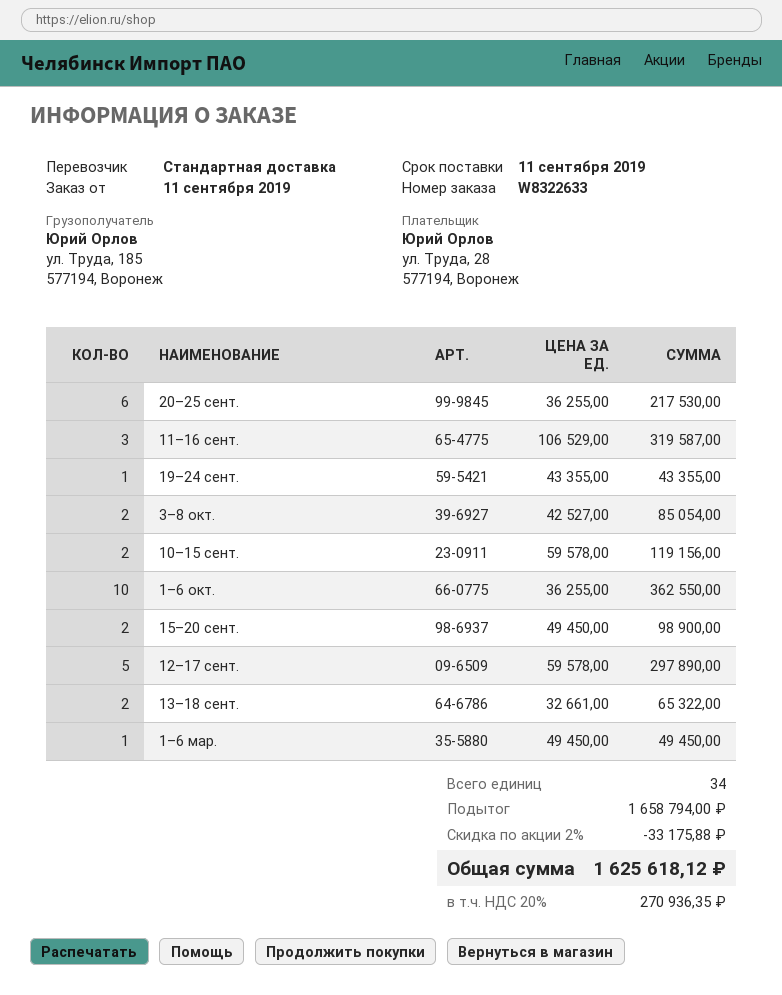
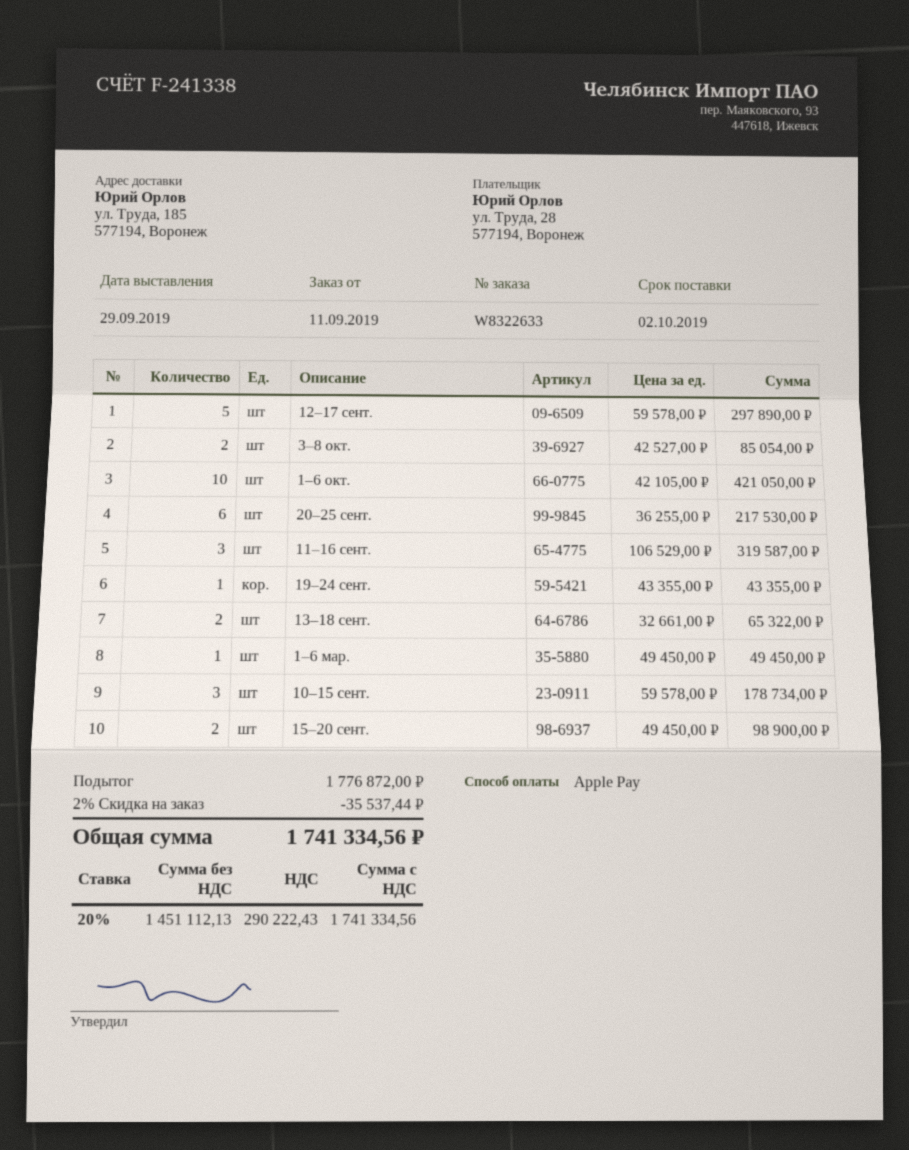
delivery date: 2019-09-11 -> 2019-10-02
10–15 сент.: 2 x 59578.00 = 119156.00 -> 3 x 59578.00 = 178734.00
1–6 окт.: 10 x 36255.00 = 362550.00 -> 10 x 42105.00 = 421050.00
subtotal: 1658794.00 -> 1776872.00
discount: 2% = 33175.88 -> 2% = 35537.44
tax: 20% = 270936.35 -> 20% = 290222.43
total: 1625618.12 -> 1741334.56

